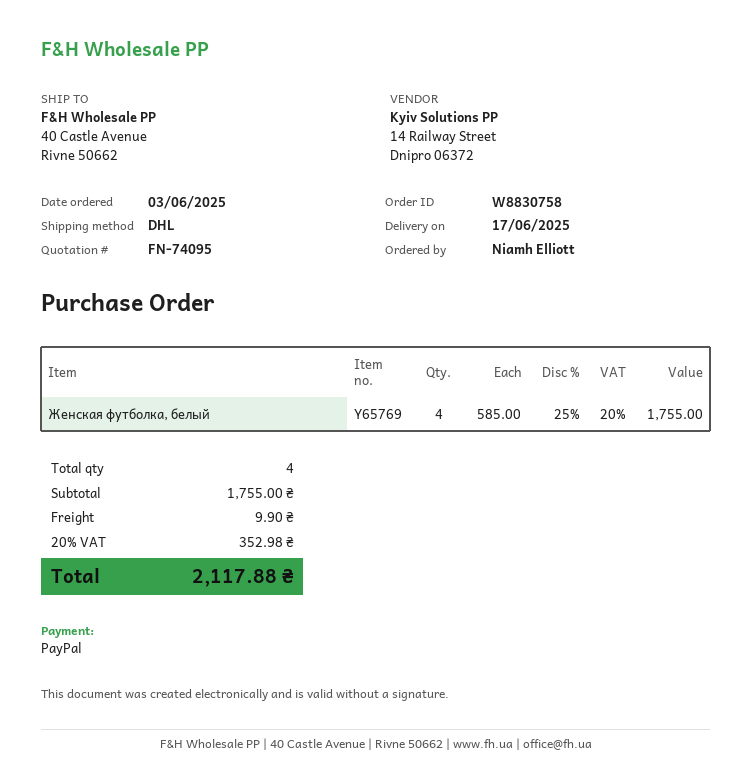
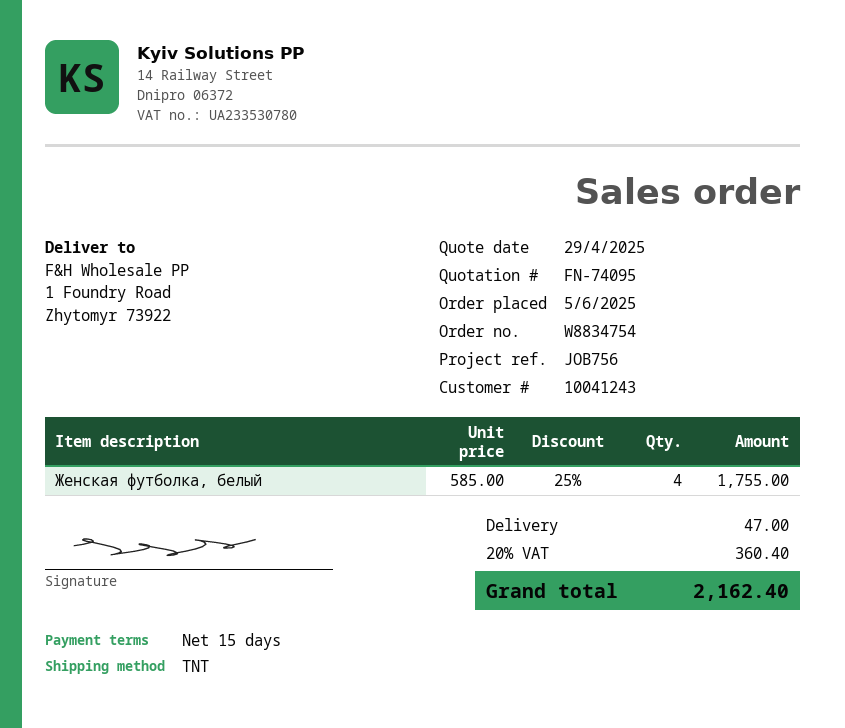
order number: W8830758 -> W8834754
order date: 2025-06-03 -> 2025-06-05
shipping method: DHL -> TNT
ship to: 40 Castle Avenue, Rivne 50662 -> 1 Foundry Road, Zhytomyr 73922
shipping: 9.90 -> 47.00
tax: 20% = 352.98 -> 20% = 360.40
total: 2117.88 -> 2162.40

